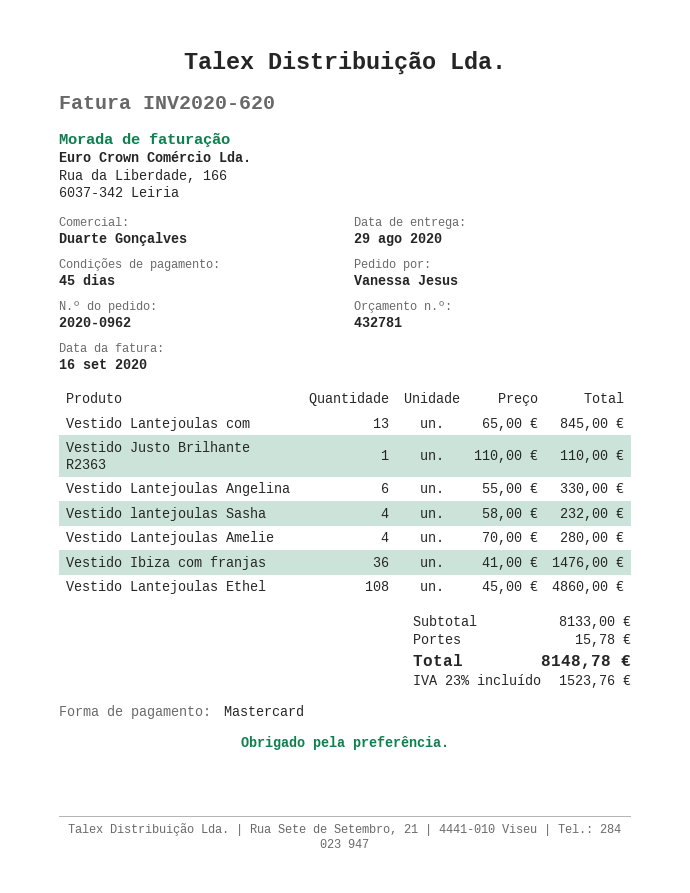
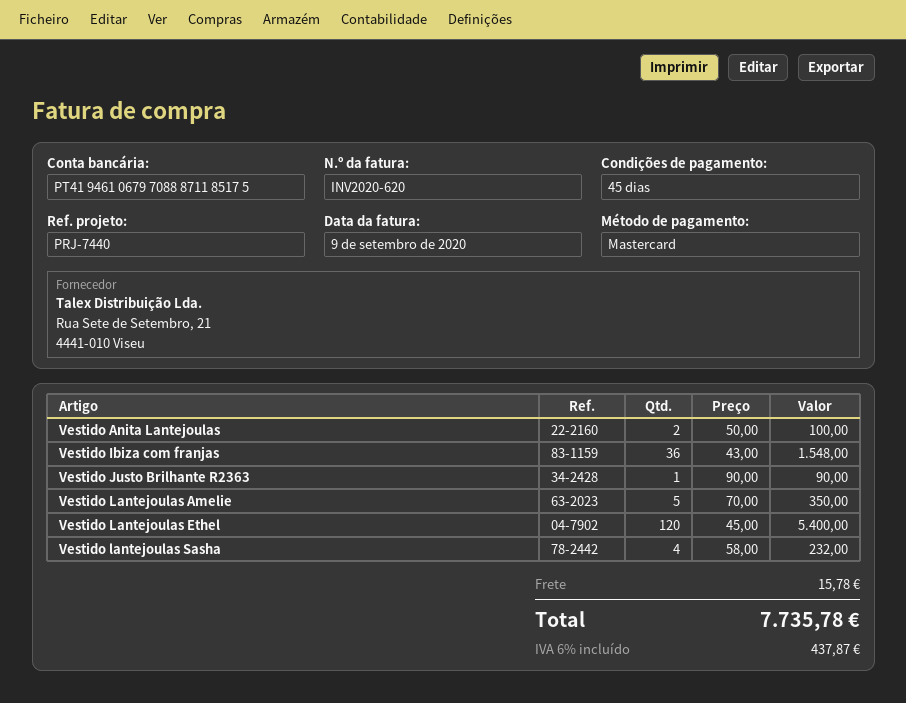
invoice date: 2020-09-16 -> 2020-09-09
Vestido Lantejoulas com: 13 x 65.00 = 845.00 -> none
Vestido Justo Brilhante R2363: 1 x 110.00 = 110.00 -> 1 x 90.00 = 90.00
Vestido Lantejoulas Angelina: 6 x 55.00 = 330.00 -> none
Vestido Lantejoulas Amelie: 4 x 70.00 = 280.00 -> 5 x 70.00 = 350.00
Vestido Ibiza com franjas: 36 x 41.00 = 1476.00 -> 36 x 43.00 = 1548.00
Vestido Lantejoulas Ethel: 108 x 45.00 = 4860.00 -> 120 x 45.00 = 5400.00
Vestido Anita Lantejoulas: none -> 2 x 50.00 = 100.00
tax: 23% = 1523.76 -> 6% = 437.87
total: 8148.78 -> 7735.78

